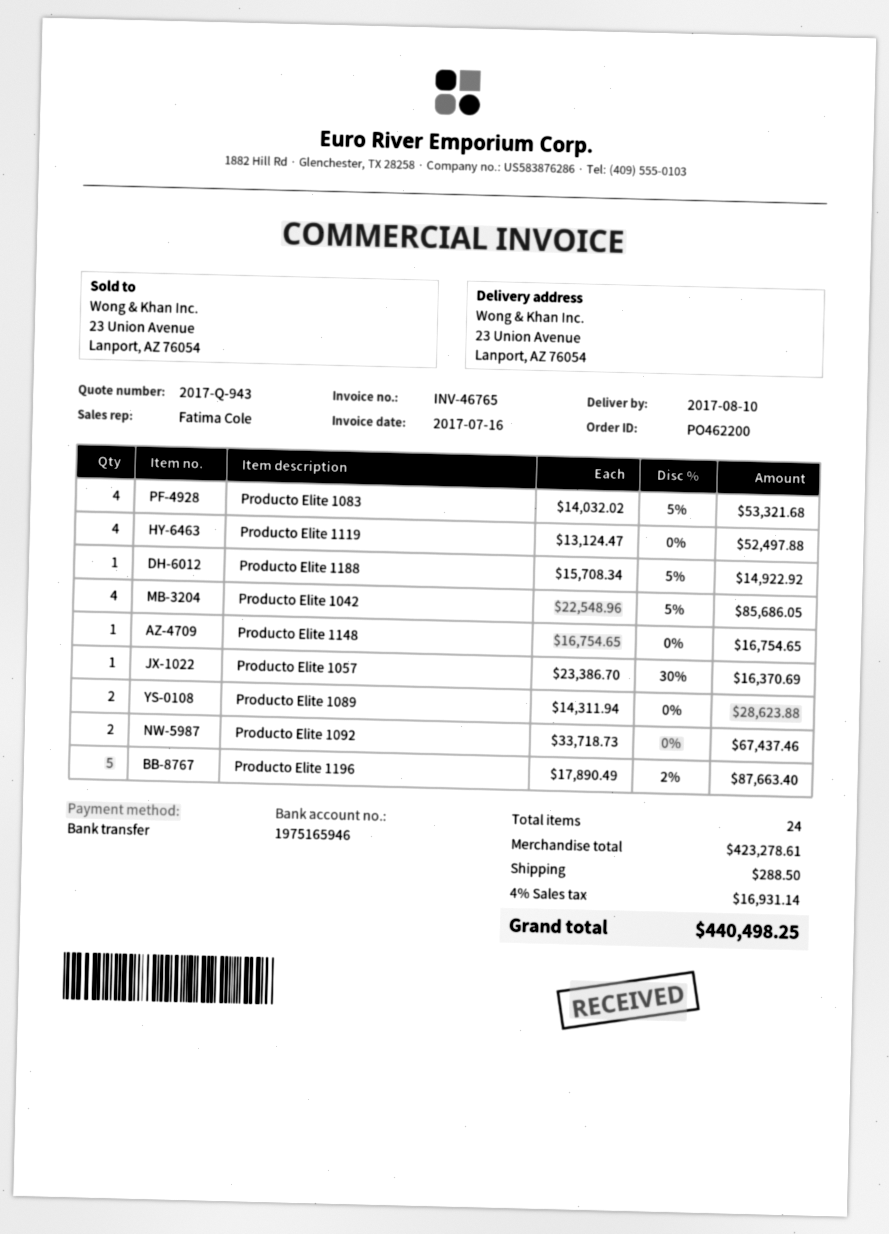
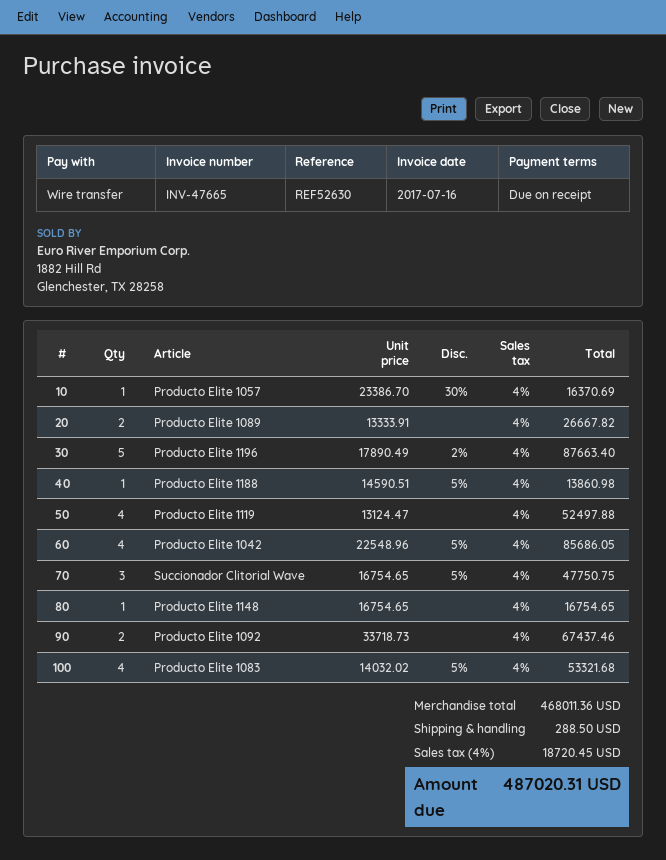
invoice number: INV-46765 -> INV-47665
Producto Elite 1188: 1 x 15708.34 - 5% = 14922.92 -> 1 x 14590.51 - 5% = 13860.98
Producto Elite 1089: 2 x 14311.94 = 28623.88 -> 2 x 13333.91 = 26667.82
Succionador Clitorial Wave: none -> 3 x 16754.65 - 5% = 47750.75
subtotal: 423278.61 -> 468011.36
tax: 4% = 16931.14 -> 4% = 18720.45
total: 440498.25 -> 487020.31

